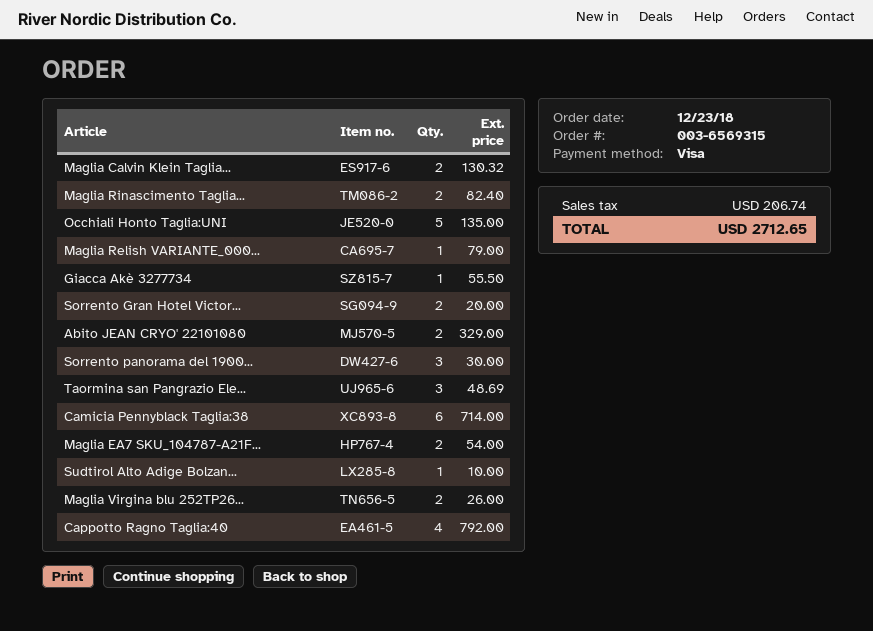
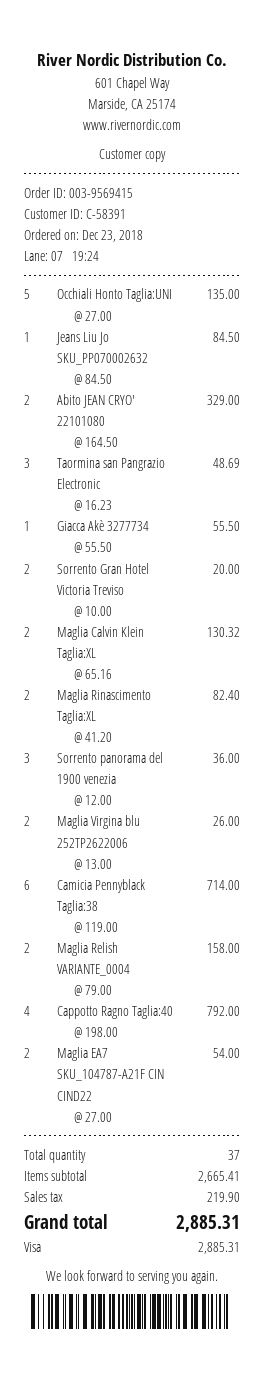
order number: 003-6569315 -> 003-9569415
Maglia Relish VARIANTE_000...: 1 for 79.00 -> 2 for 158.00
Sorrento panorama del 1900...: 3 for 30.00 -> 3 for 36.00
Sudtirol Alto Adige Bolzan...: 1 for 10.00 -> none
Jeans Liu Jo SKU_PP070002632: none -> 1 for 84.50
tax: 206.74 -> 219.90
total: 2712.65 -> 2885.31

